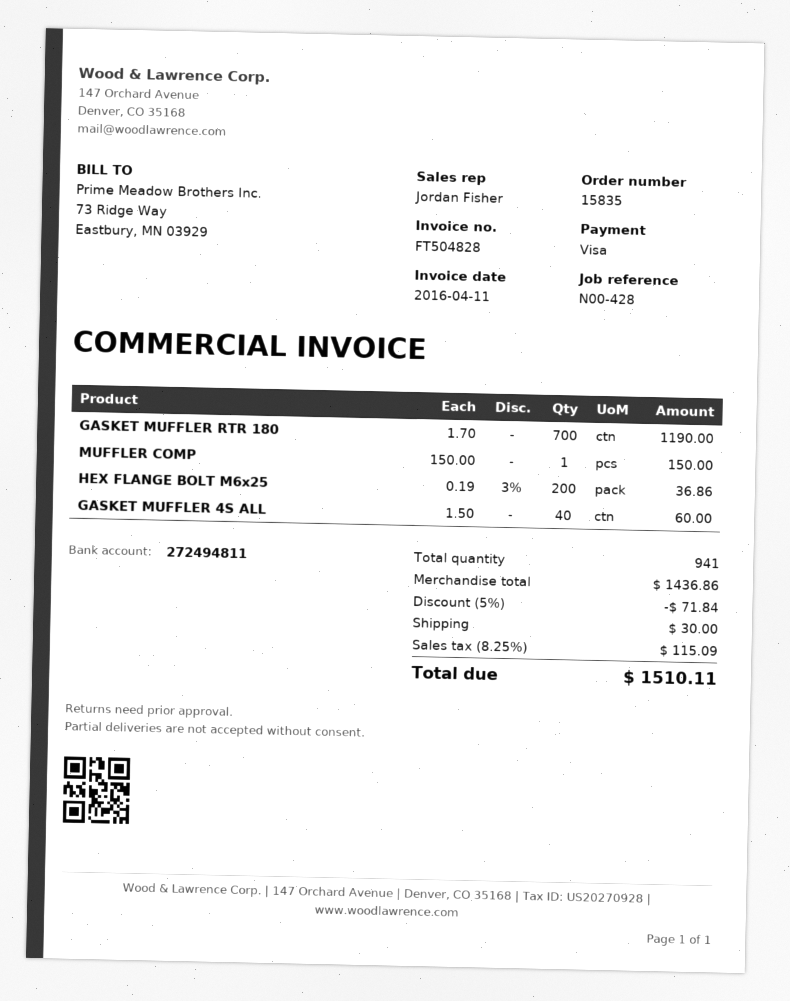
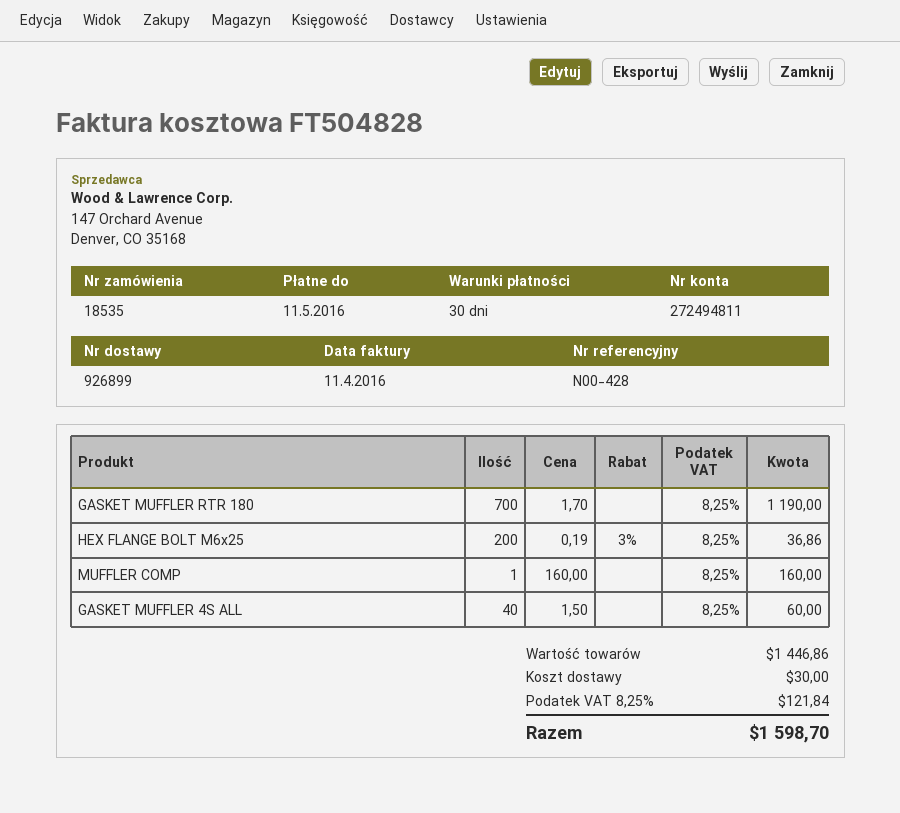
order number: 15835 -> 18535
MUFFLER COMP: 1 x 150.00 = 150.00 -> 1 x 160.00 = 160.00
subtotal: 1436.86 -> 1446.86
discount: 5% = 71.84 -> none
tax: 8.25% = 115.09 -> 8.25% = 121.84
total: 1510.11 -> 1598.70

